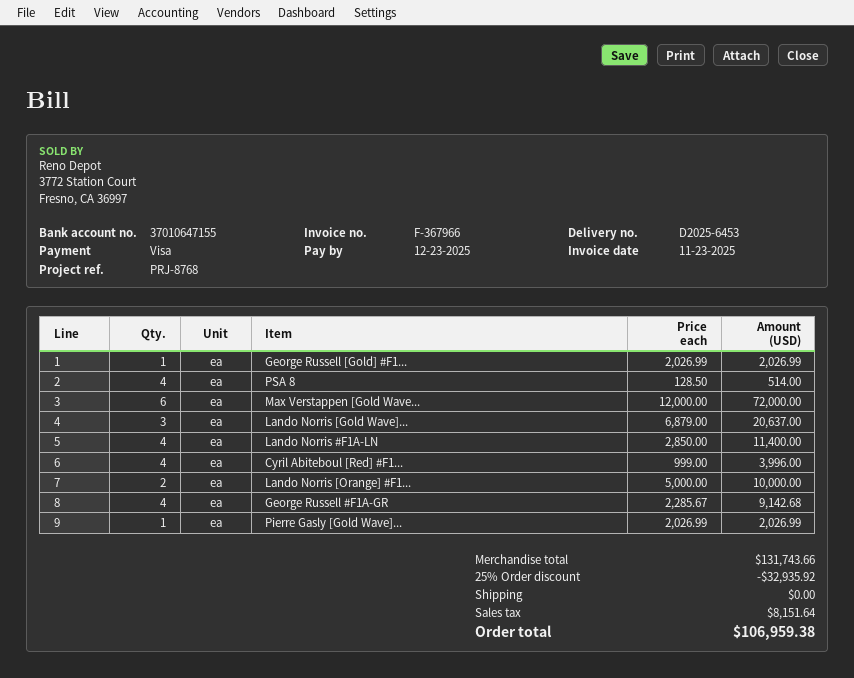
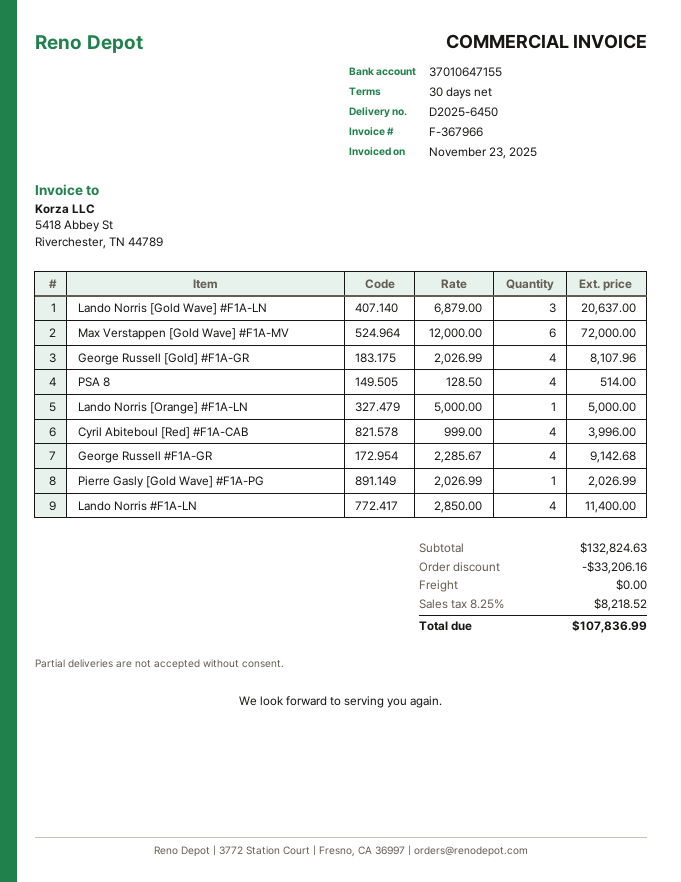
delivery note number: D2025-6453 -> D2025-6450
George Russell [Gold] #F1...: 1 x 2026.99 = 2026.99 -> 4 x 2026.99 = 8107.96
Lando Norris [Orange] #F1...: 2 x 5000.00 = 10000.00 -> 1 x 5000.00 = 5000.00
subtotal: 131743.66 -> 132824.63
discount: 32935.92 -> 33206.16
tax: 8151.64 -> 8218.52
total: 106959.38 -> 107836.99

